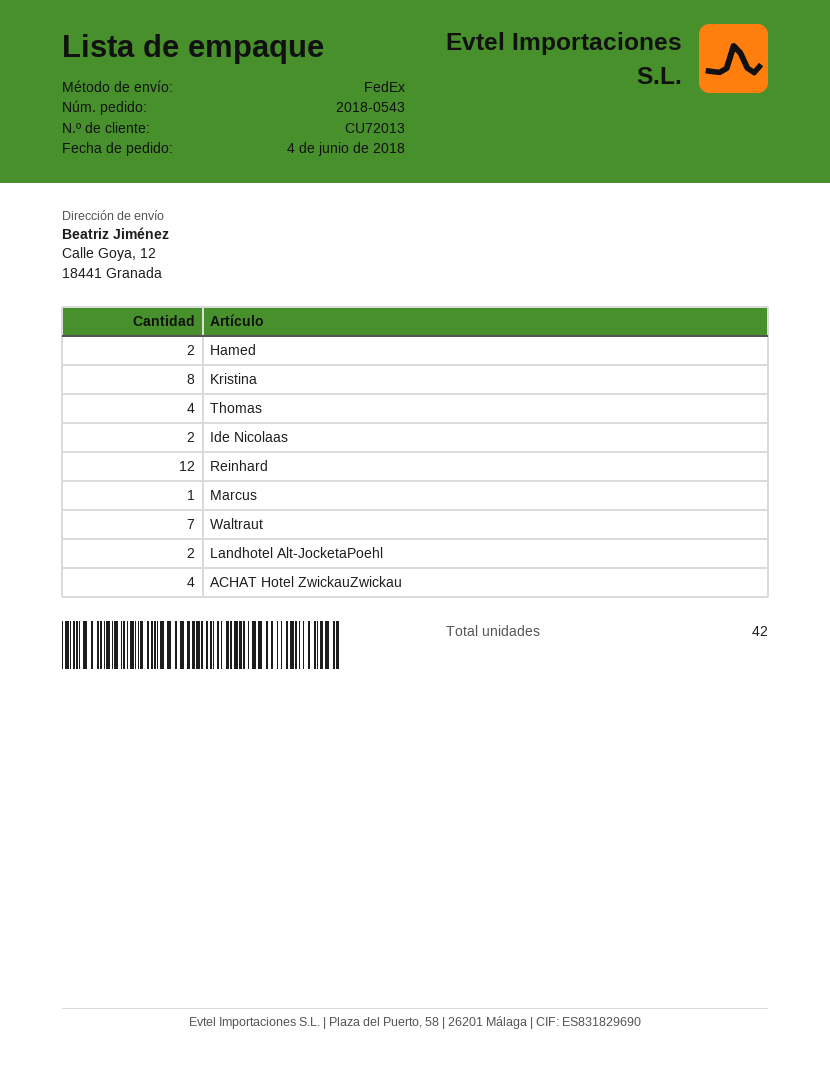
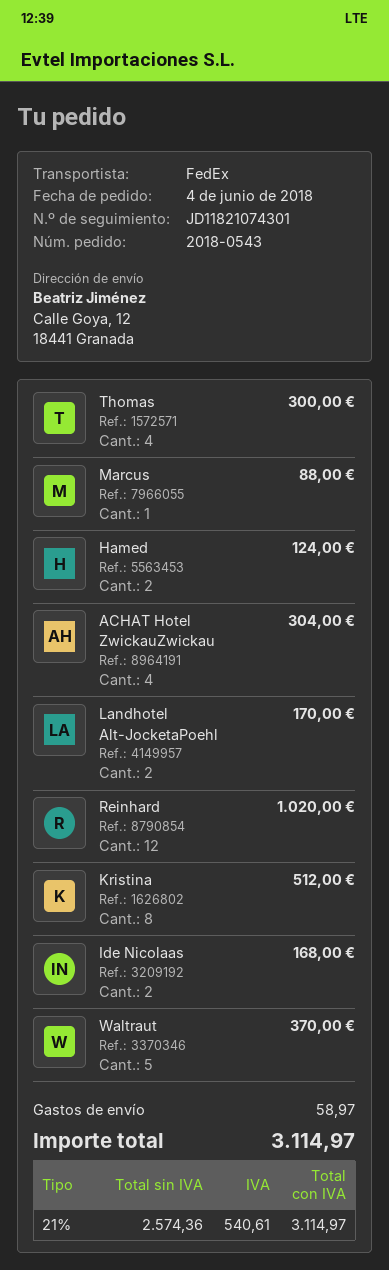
Waltraut: 7 -> 5

